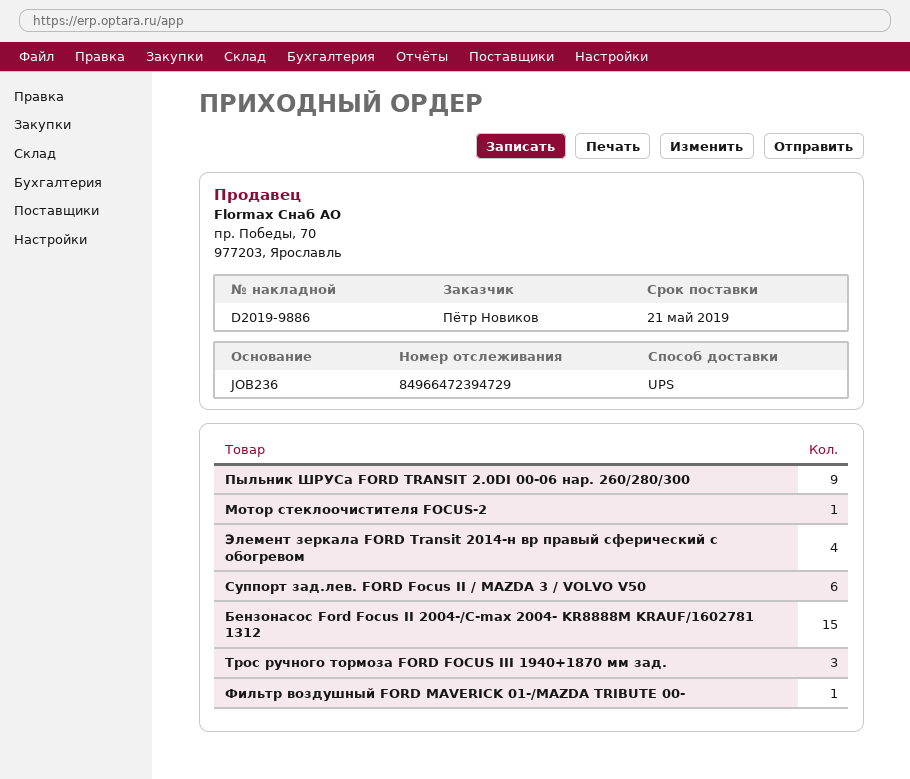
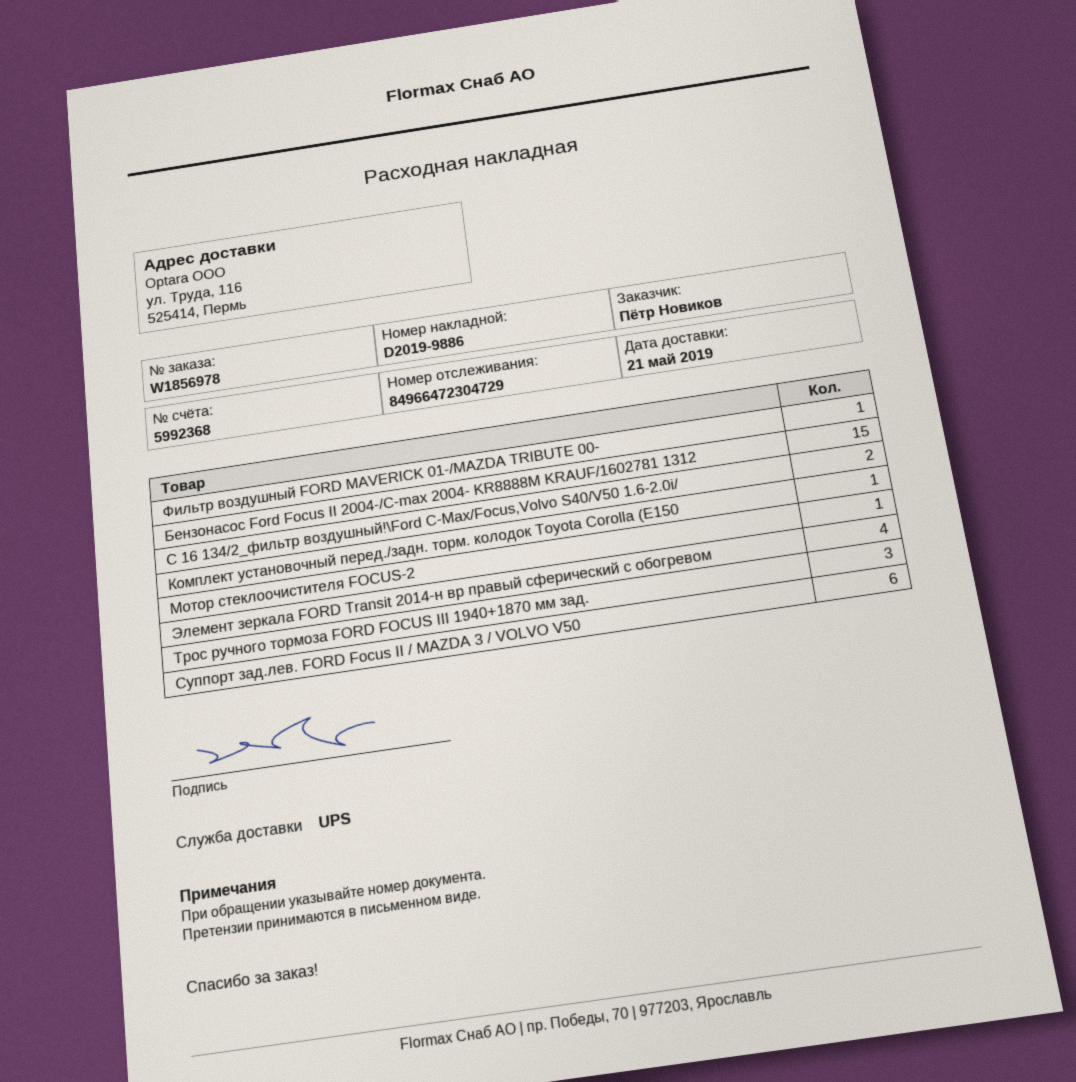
tracking number: 84966472394729 -> 84966472304729
Пыльник ШРУСа FORD TRANSIT 2.0DI 00-06 нар. 260/280/300: 9 -> none
C 16 134/2_фильтр воздушный!\Ford C-Max/Focus,Volvo S40/V50 1.6-2.0i/: none -> 2
Комплект установочный перед./задн. торм. колодок Toyota Corolla (E150: none -> 1

